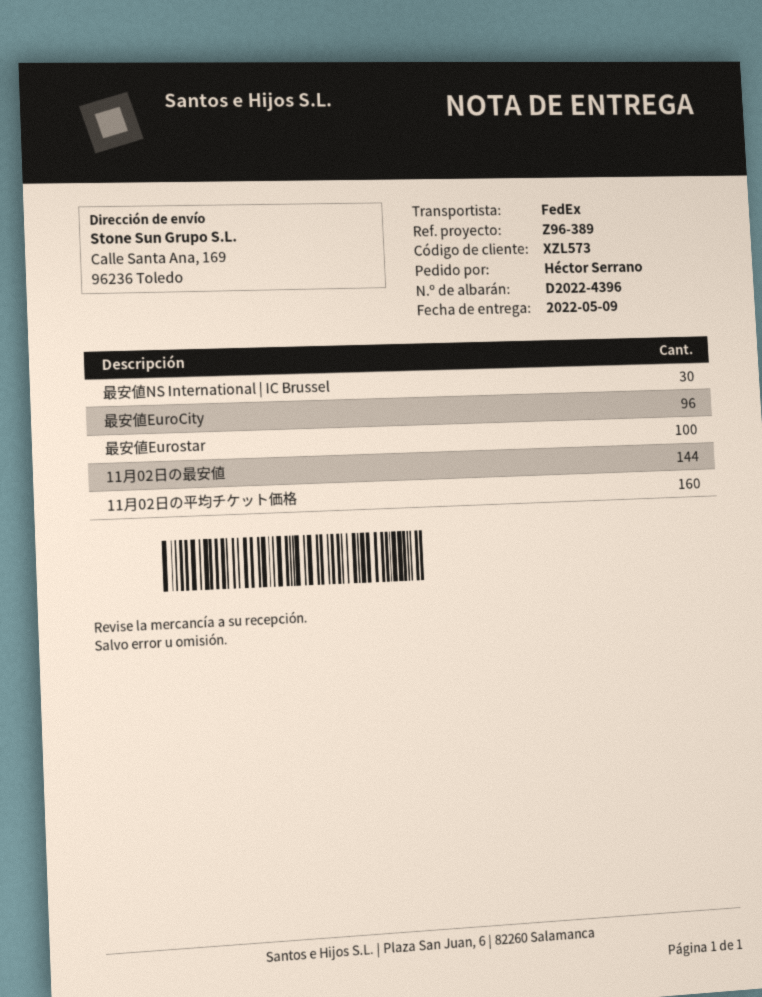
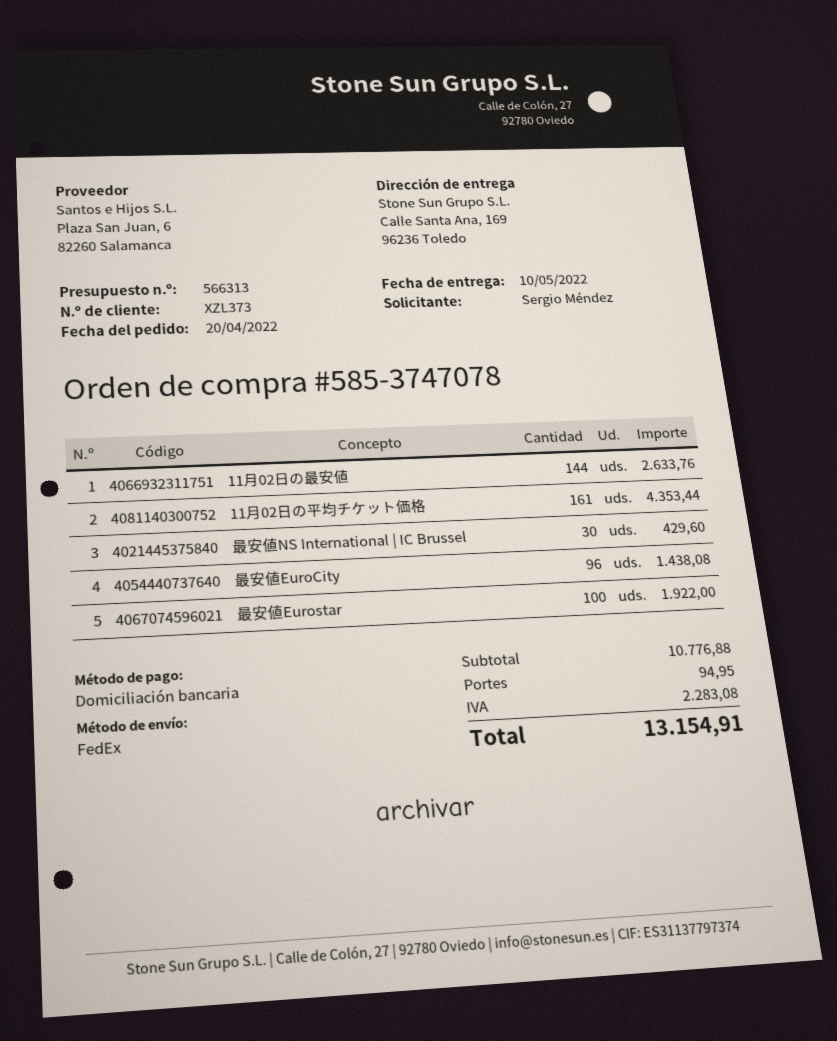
delivery date: 2022-05-09 -> 2022-05-10
customer number: XZL573 -> XZL373
ordered by: Héctor Serrano -> Sergio Méndez
11月02日の平均チケット価格: 160 -> 161

